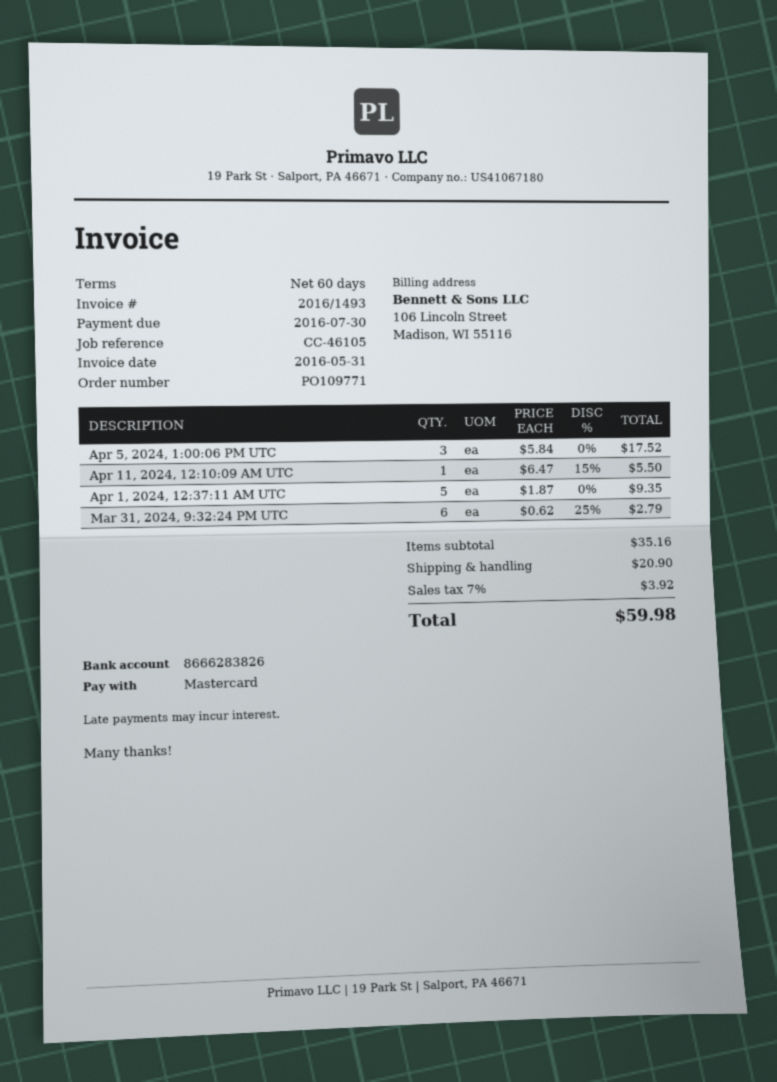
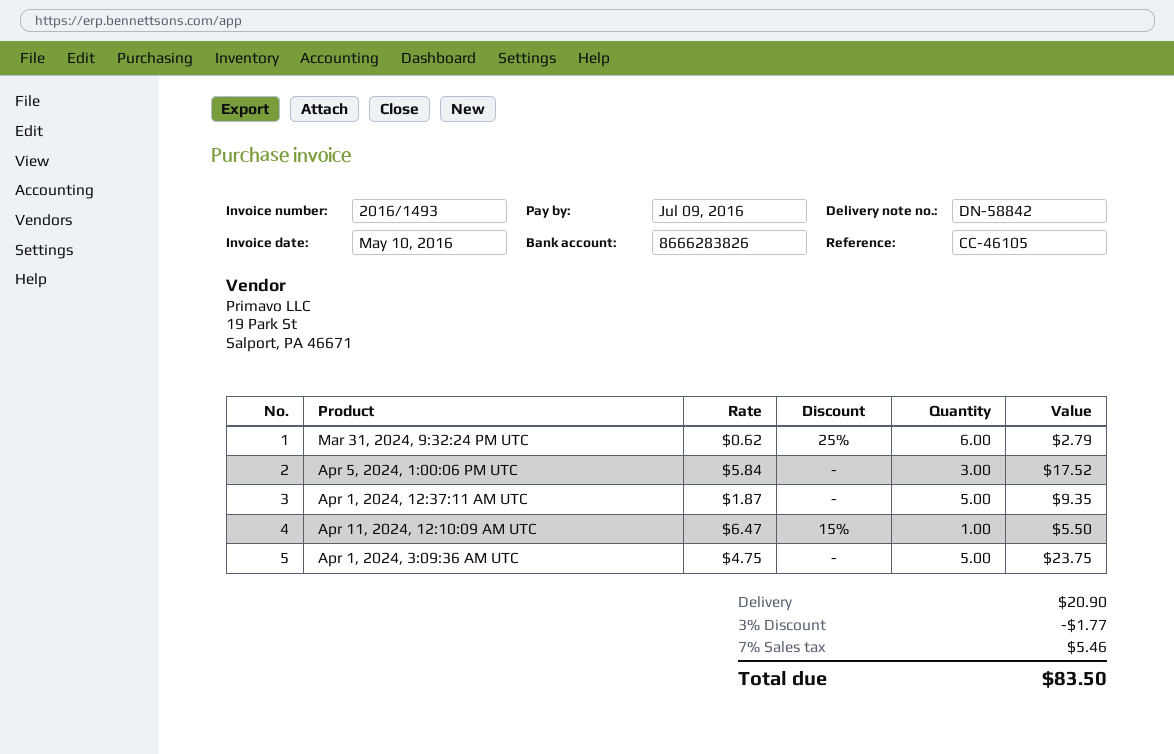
invoice date: 2016-05-31 -> 2016-05-10
due date: 2016-07-30 -> 2016-07-09
Apr 1, 2024, 3:09:36 AM UTC: none -> 5 x 4.75 = 23.75
discount: none -> 3% = 1.77
tax: 7% = 3.92 -> 7% = 5.46
total: 59.98 -> 83.50

